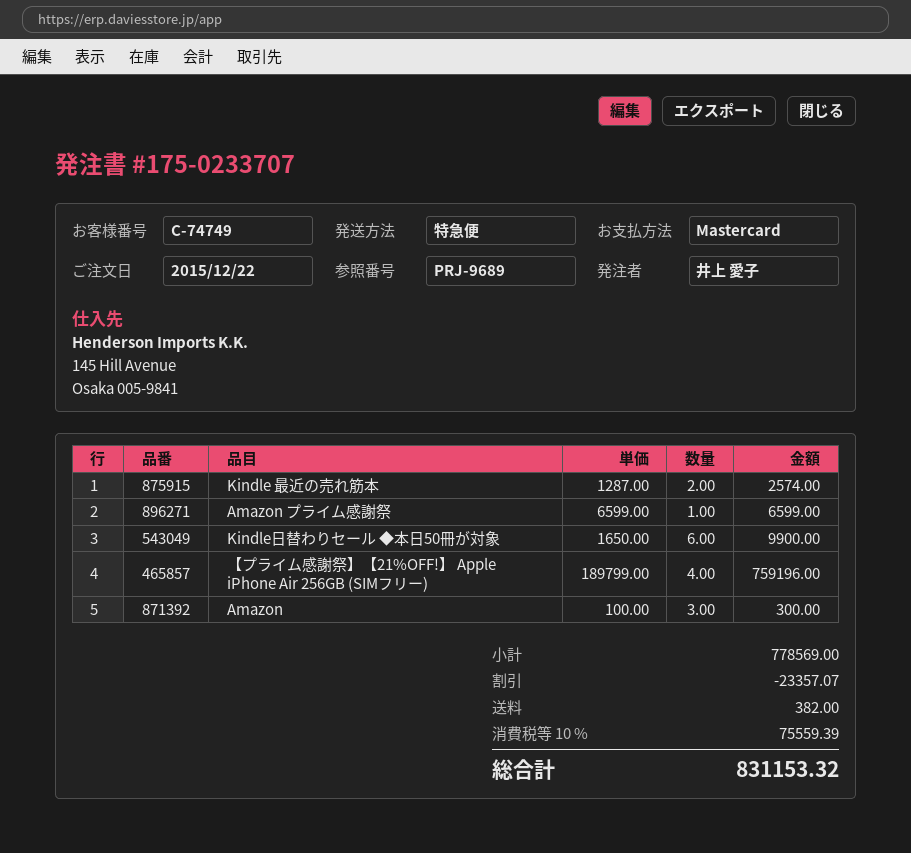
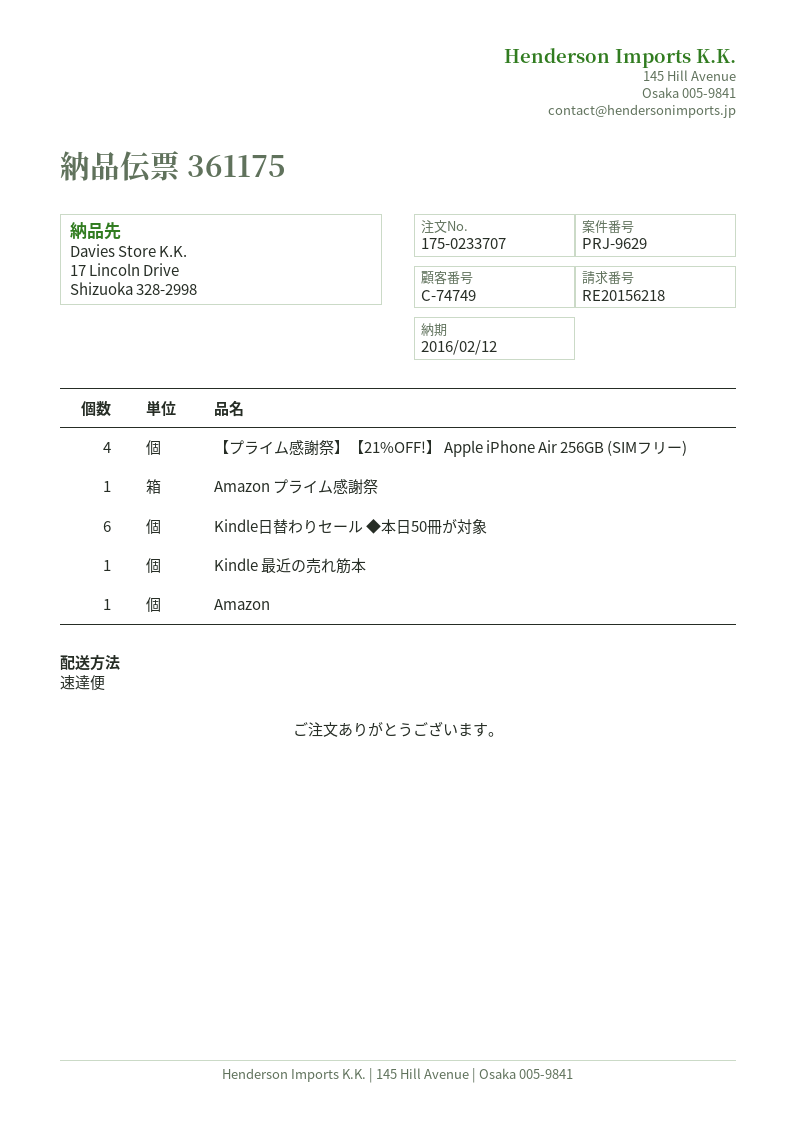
reference: PRJ-9689 -> PRJ-9629
Kindle 最近の売れ筋本: 2 -> 1
Amazon: 3 -> 1

